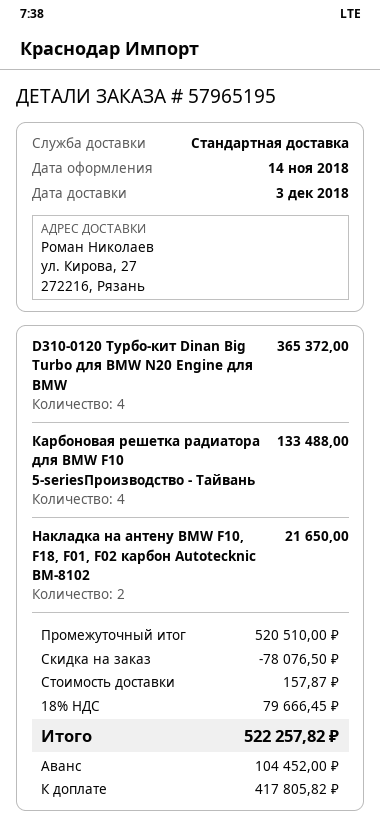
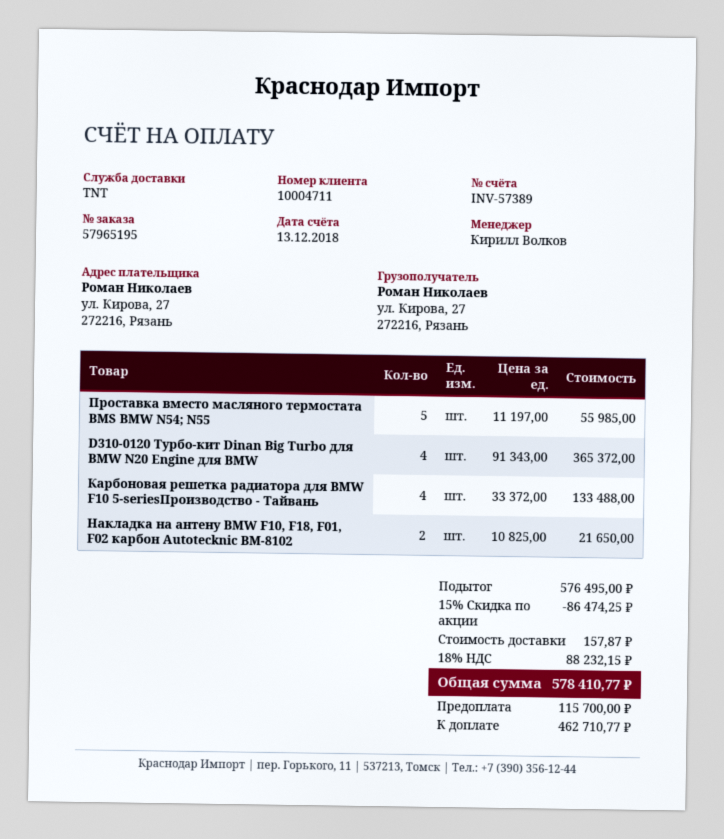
shipping method: standard -> TNT
Проставка вместо масляного термостата BMS BMW N54; N55: none -> 5 for 55985.00
subtotal: 520510.00 -> 576495.00
discount: 78076.50 -> 86474.25
tax: 18% = 79666.45 -> 18% = 88232.15
total: 522257.82 -> 578410.77
deposit: 104452.00 -> 115700.00
balance: 417805.82 -> 462710.77

